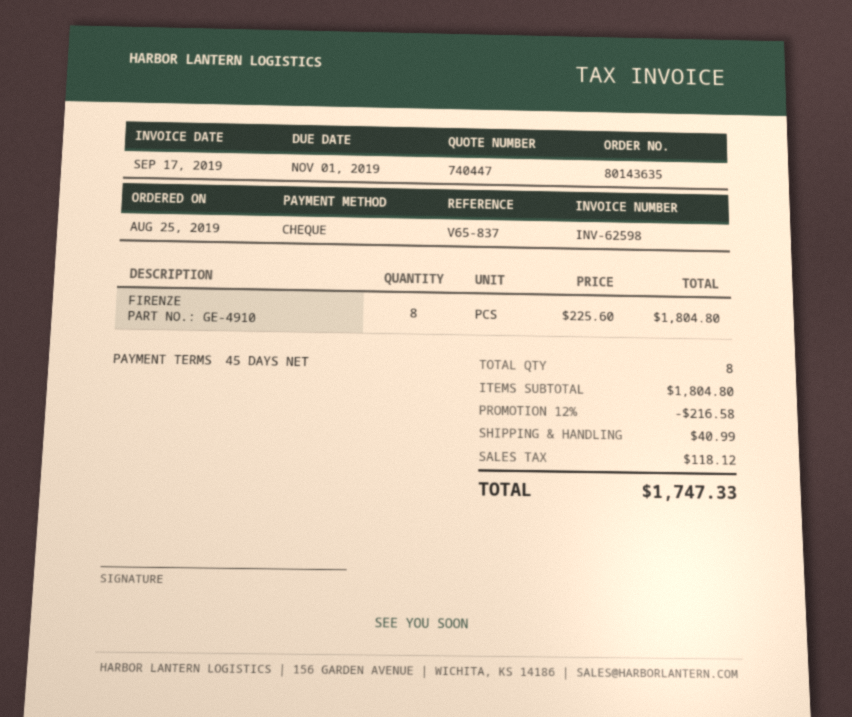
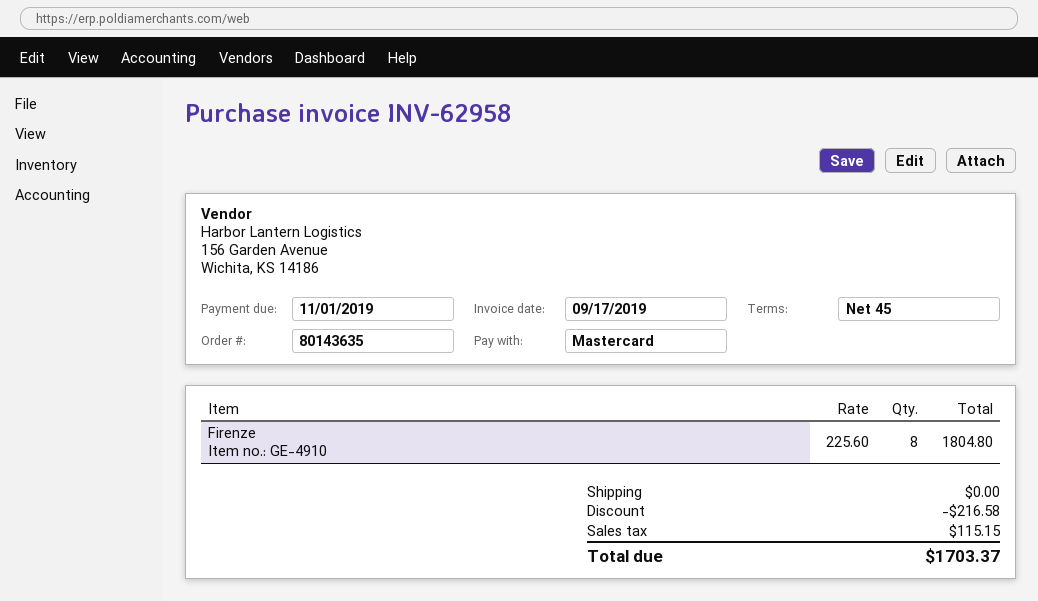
invoice number: INV-62598 -> INV-62958
payment method: cheque -> Mastercard
shipping: 40.99 -> 0.00
tax: 118.12 -> 115.15
total: 1747.33 -> 1703.37

